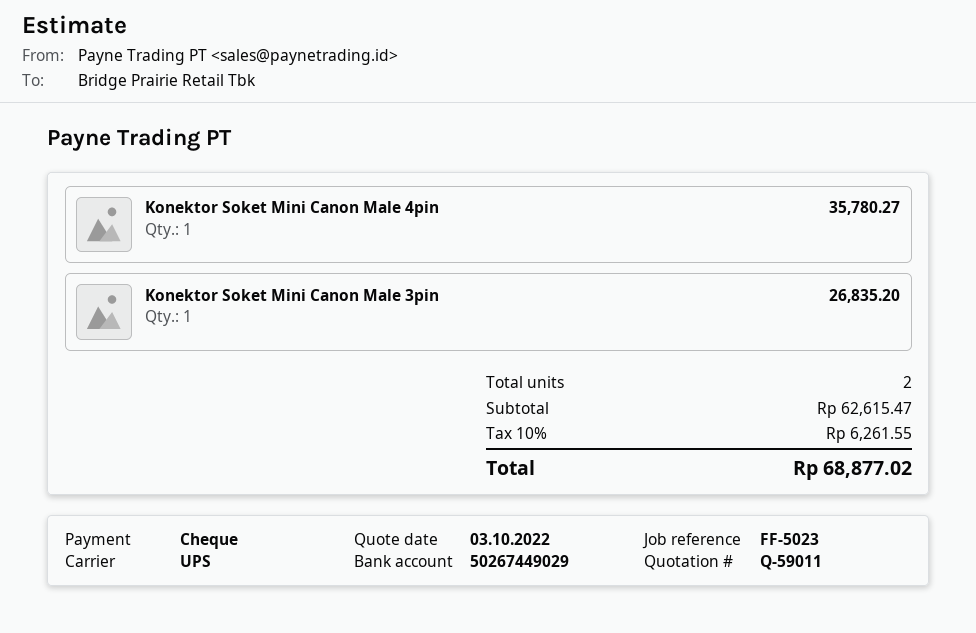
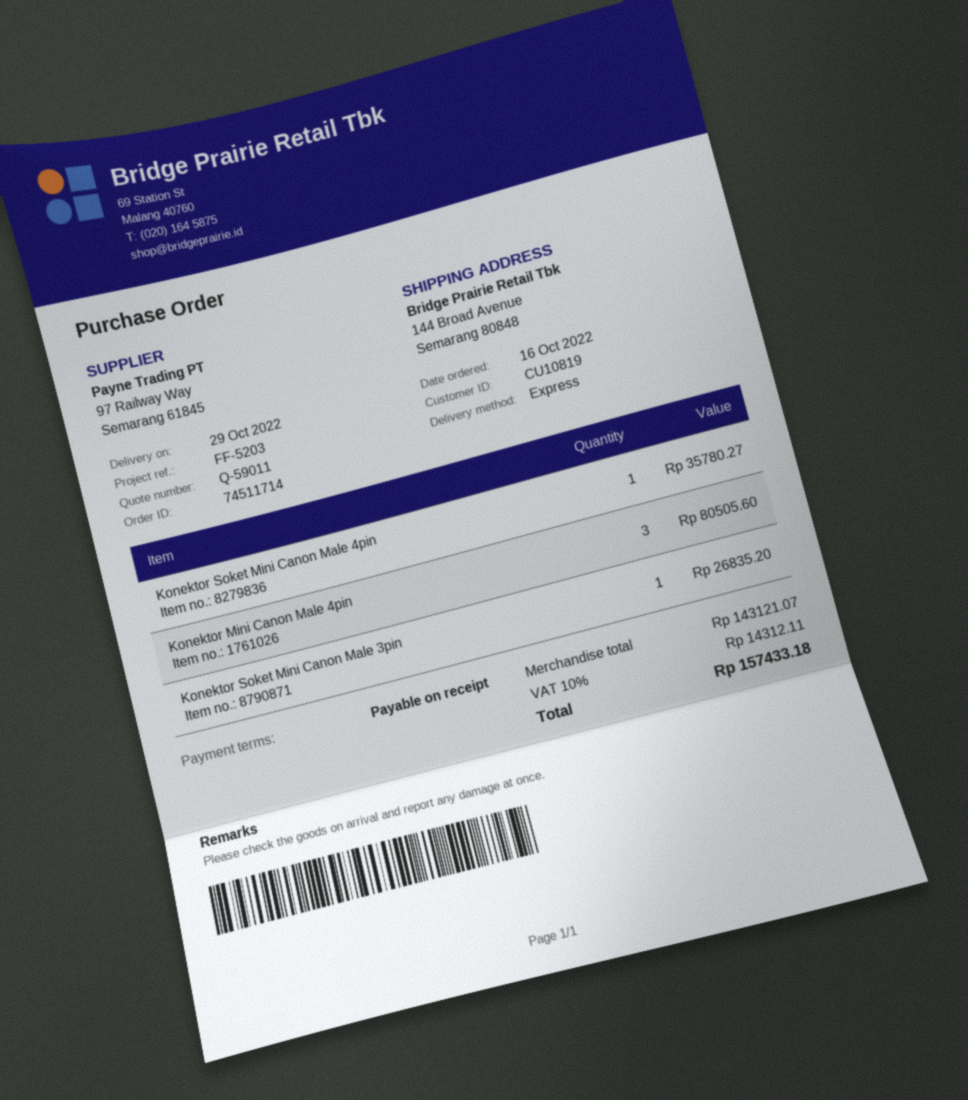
reference: FF-5023 -> FF-5203
shipping method: UPS -> express
Konektor Mini Canon Male 4pin: none -> 3 for 80505.60
subtotal: 62615.47 -> 143121.07
tax: 10% = 6261.55 -> 10% = 14312.11
total: 68877.02 -> 157433.18

